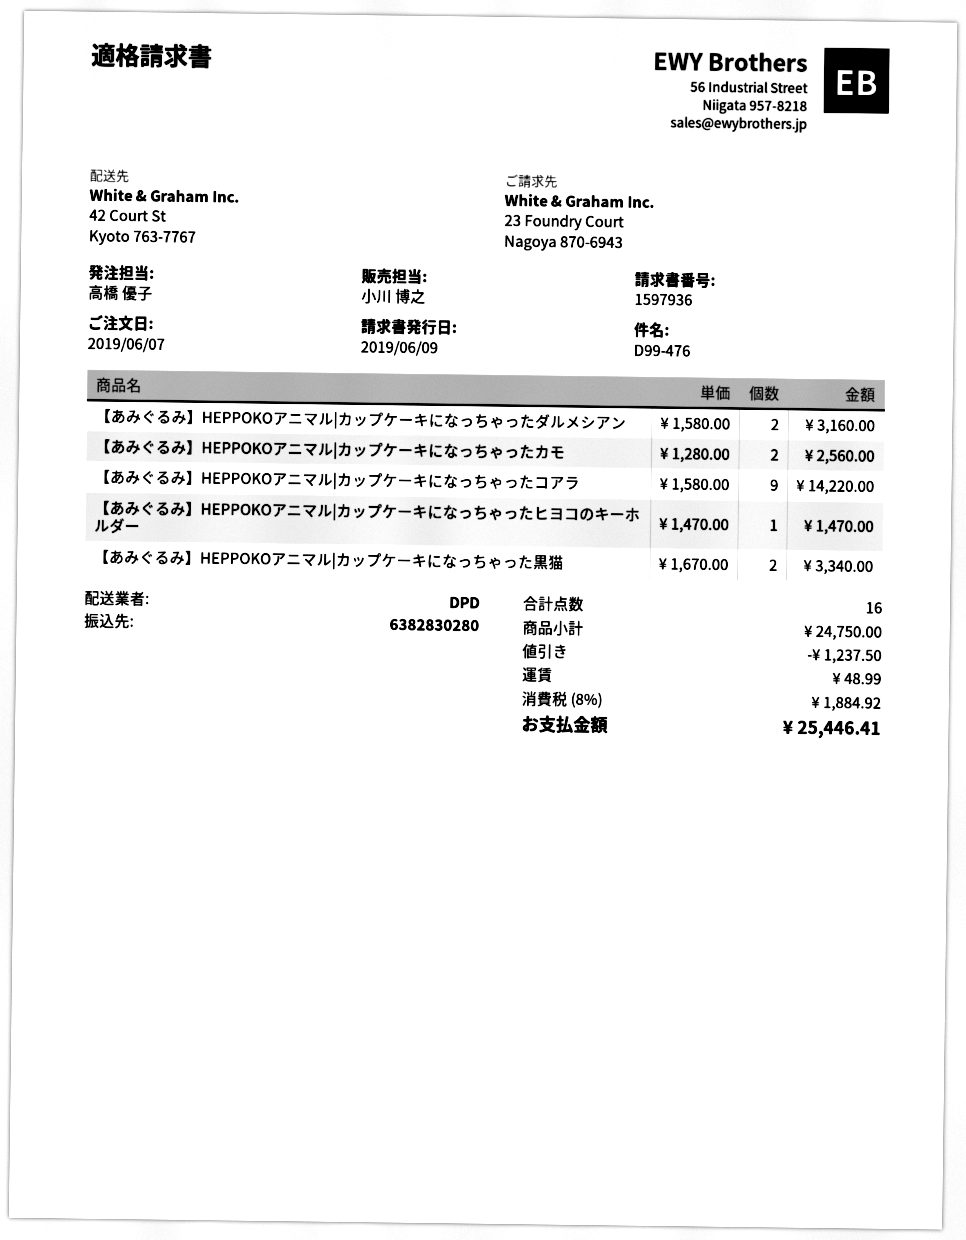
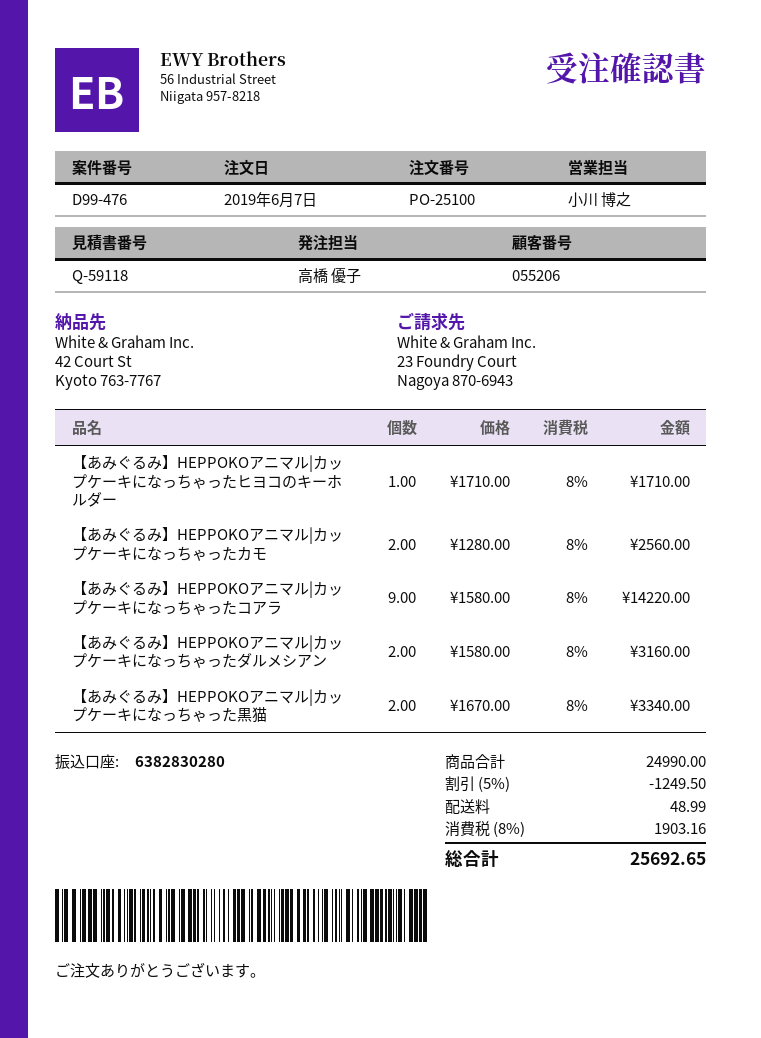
【あみぐるみ】HEPPOKOアニマル|カップケーキになっちゃったヒヨコのキーホルダー: 1 x 1470.00 = 1470.00 -> 1 x 1710.00 = 1710.00
subtotal: 24750.00 -> 24990.00
discount: 1237.50 -> 1249.50
tax: 8% = 1884.92 -> 8% = 1903.16
total: 25446.41 -> 25692.65

